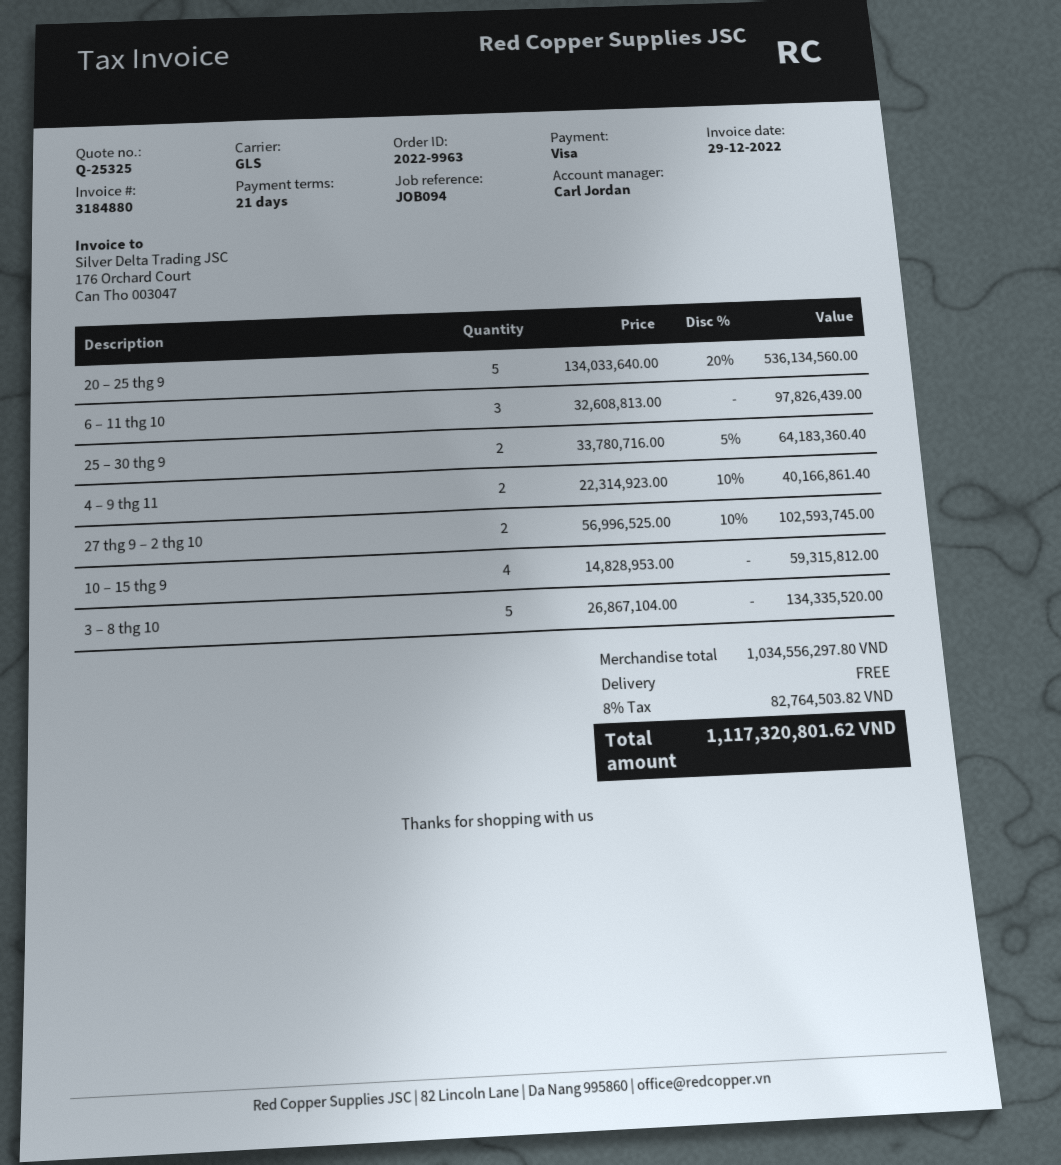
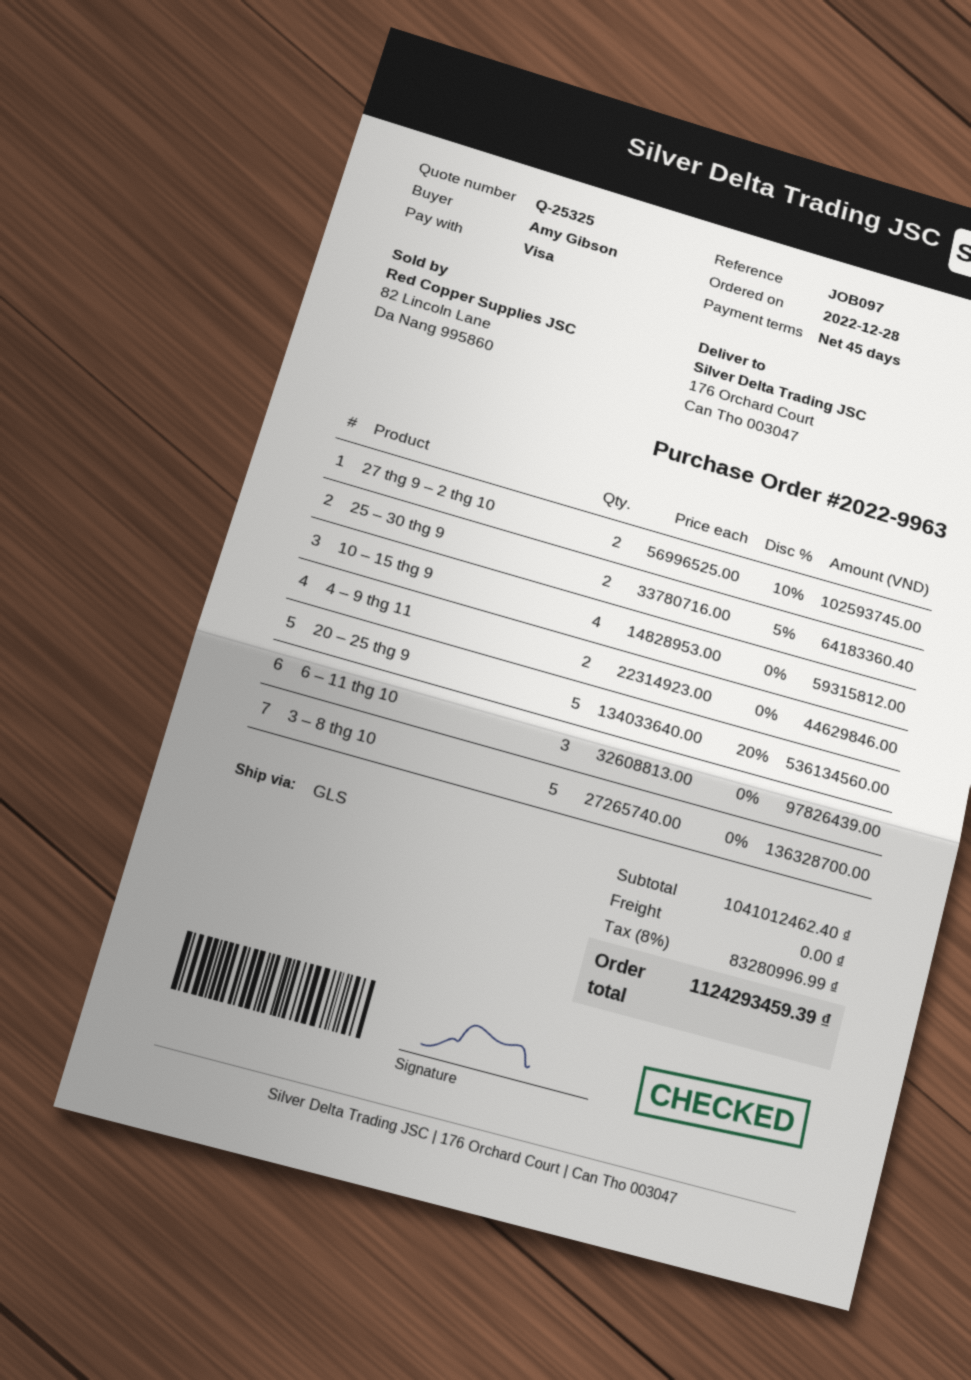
payment terms: 21 days -> 45 days
reference: JOB094 -> JOB097
4 – 9 thg 11: 2 x 22314923.00 - 10% = 40166861.40 -> 2 x 22314923.00 = 44629846.00
3 – 8 thg 10: 5 x 26867104.00 = 134335520.00 -> 5 x 27265740.00 = 136328700.00
subtotal: 1034556297.80 -> 1041012462.40
tax: 8% = 82764503.82 -> 8% = 83280996.99
total: 1117320801.62 -> 1124293459.39

